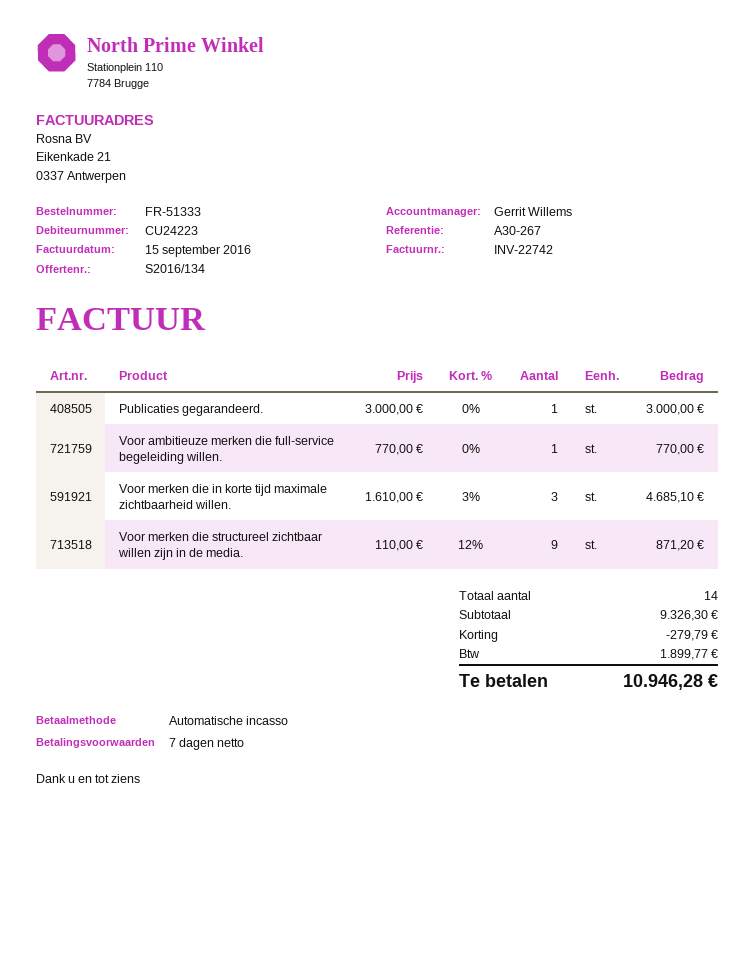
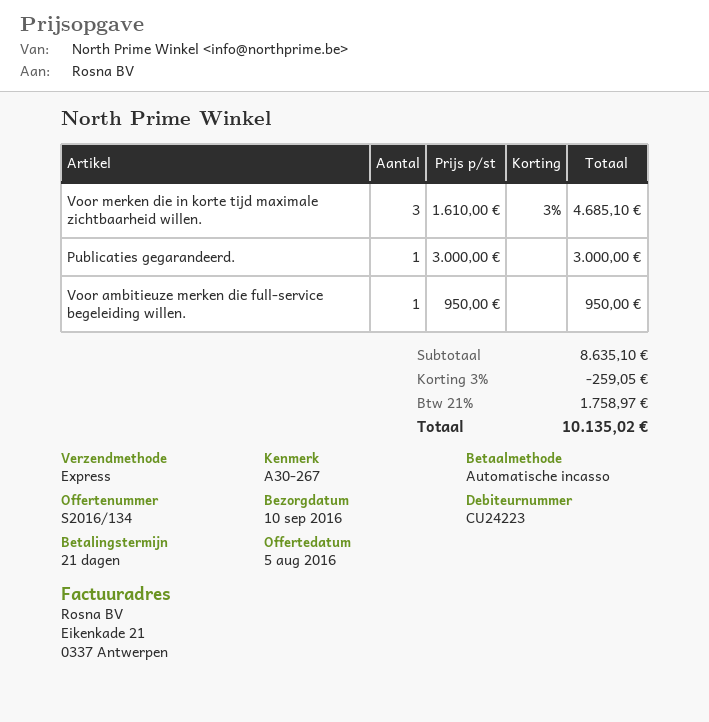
payment terms: 7 days -> 21 days
Voor ambitieuze merken die full-service begeleiding willen.: 1 x 770.00 = 770.00 -> 1 x 950.00 = 950.00
Voor merken die structureel zichtbaar willen zijn in de media.: 9 x 110.00 - 12% = 871.20 -> none
subtotal: 9326.30 -> 8635.10
discount: 279.79 -> 259.05
tax: 1899.77 -> 1758.97
total: 10946.28 -> 10135.02

